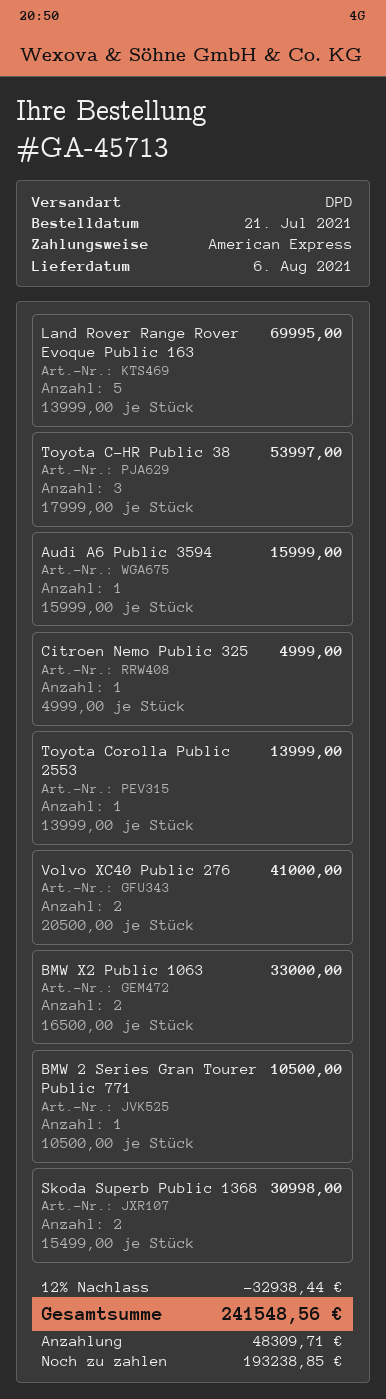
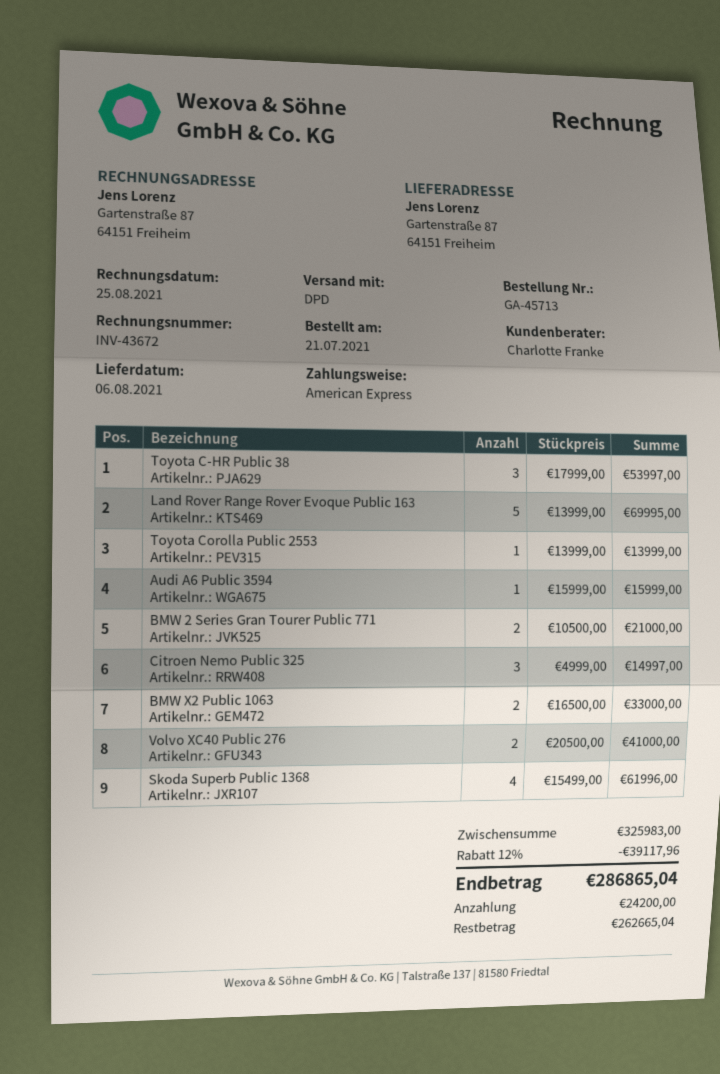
Citroen Nemo Public 325: 1 x 4999.00 = 4999.00 -> 3 x 4999.00 = 14997.00
BMW 2 Series Gran Tourer Public 771: 1 x 10500.00 = 10500.00 -> 2 x 10500.00 = 21000.00
Skoda Superb Public 1368: 2 x 15499.00 = 30998.00 -> 4 x 15499.00 = 61996.00
discount: 12% = 32938.44 -> 12% = 39117.96
total: 241548.56 -> 286865.04
deposit: 48309.71 -> 24200.00
balance: 193238.85 -> 262665.04

